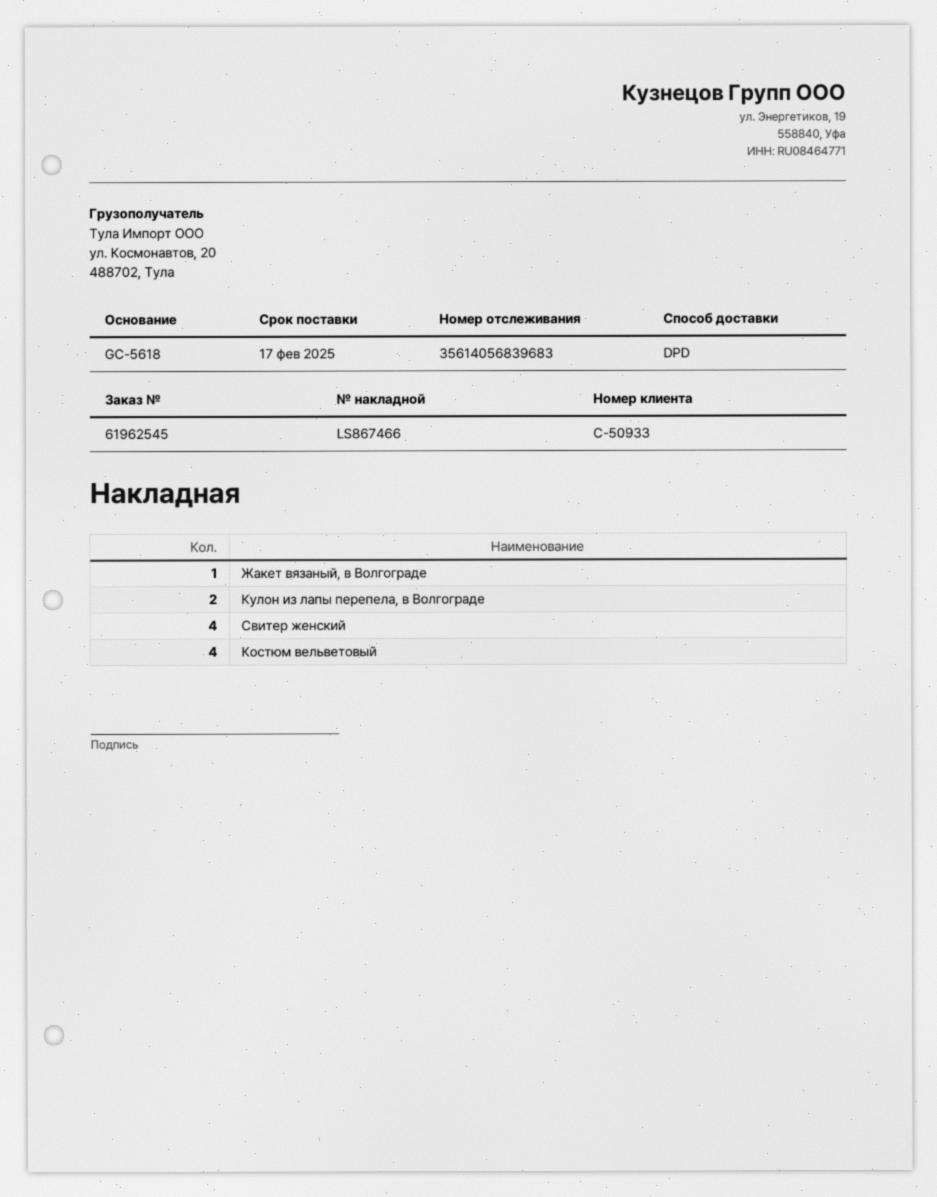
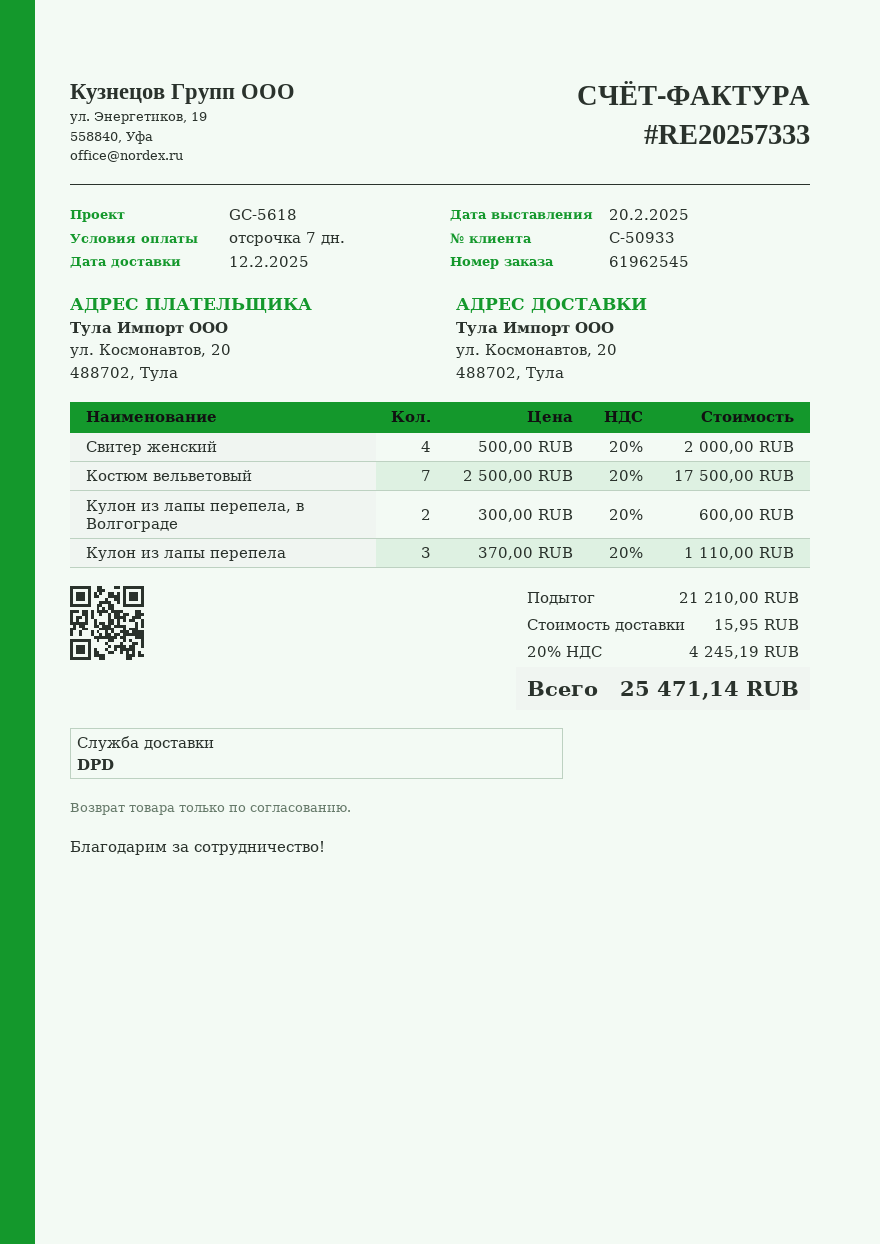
delivery date: 2025-02-17 -> 2025-02-12
Жакет вязаный, в Волгограде: 1 -> none
Костюм вельветовый: 4 -> 7
Кулон из лапы перепела: none -> 3

